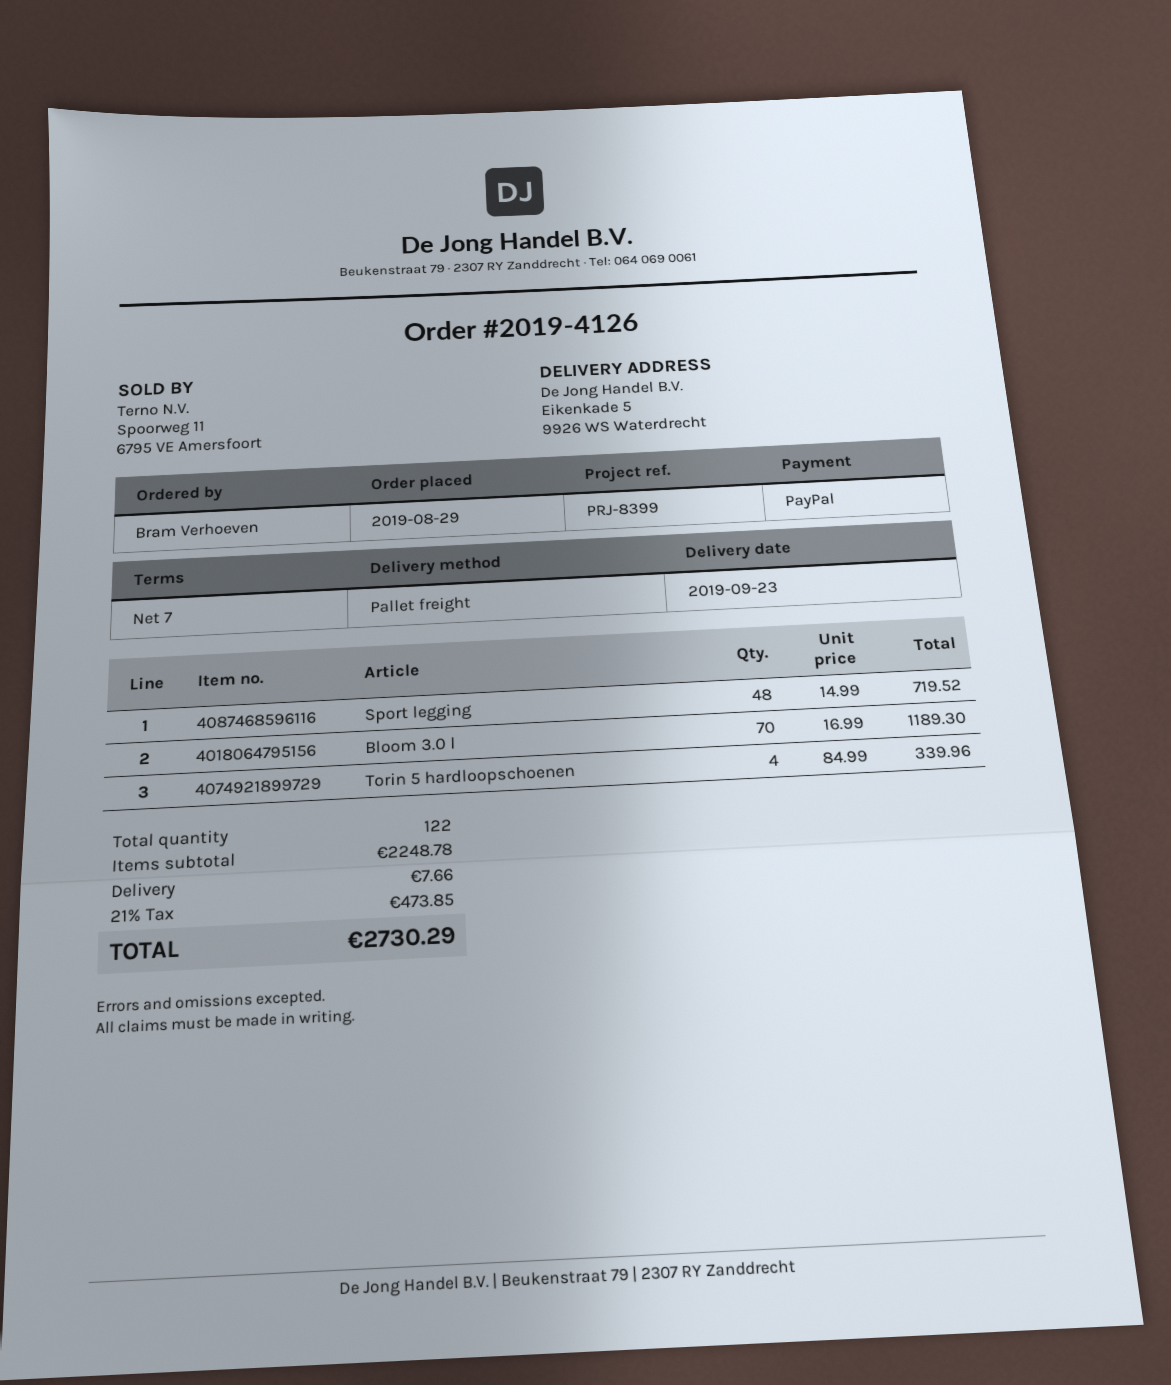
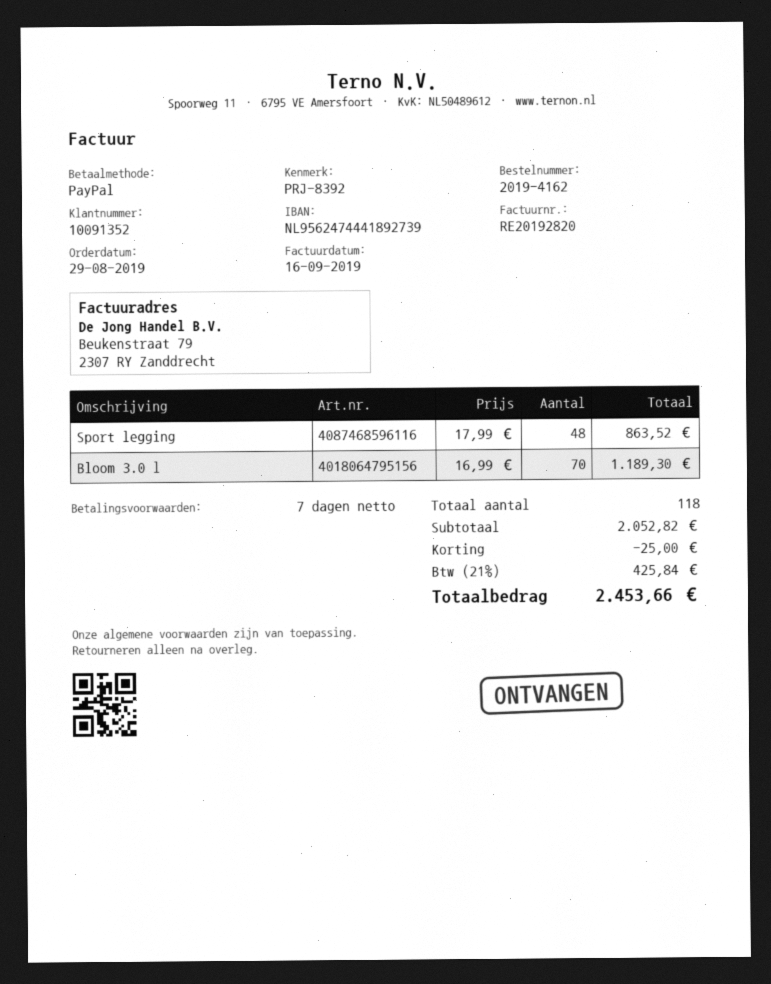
order number: 2019-4126 -> 2019-4162
reference: PRJ-8399 -> PRJ-8392
Sport legging: 48 x 14.99 = 719.52 -> 48 x 17.99 = 863.52
Torin 5 hardloopschoenen: 4 x 84.99 = 339.96 -> none
total quantity: 122 -> 118
subtotal: 2248.78 -> 2052.82
discount: none -> 25.00
shipping: 7.66 -> none
tax: 21% = 473.85 -> 21% = 425.84
total: 2730.29 -> 2453.66

